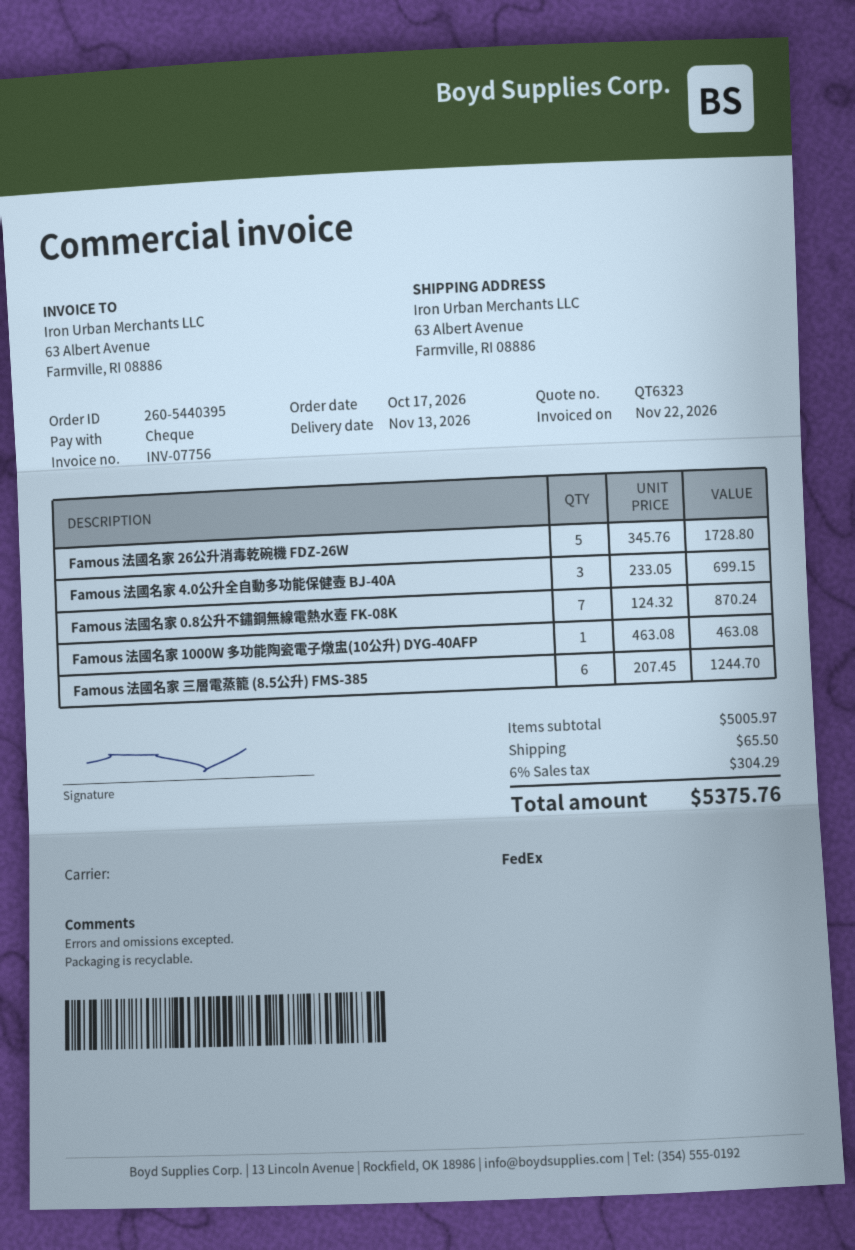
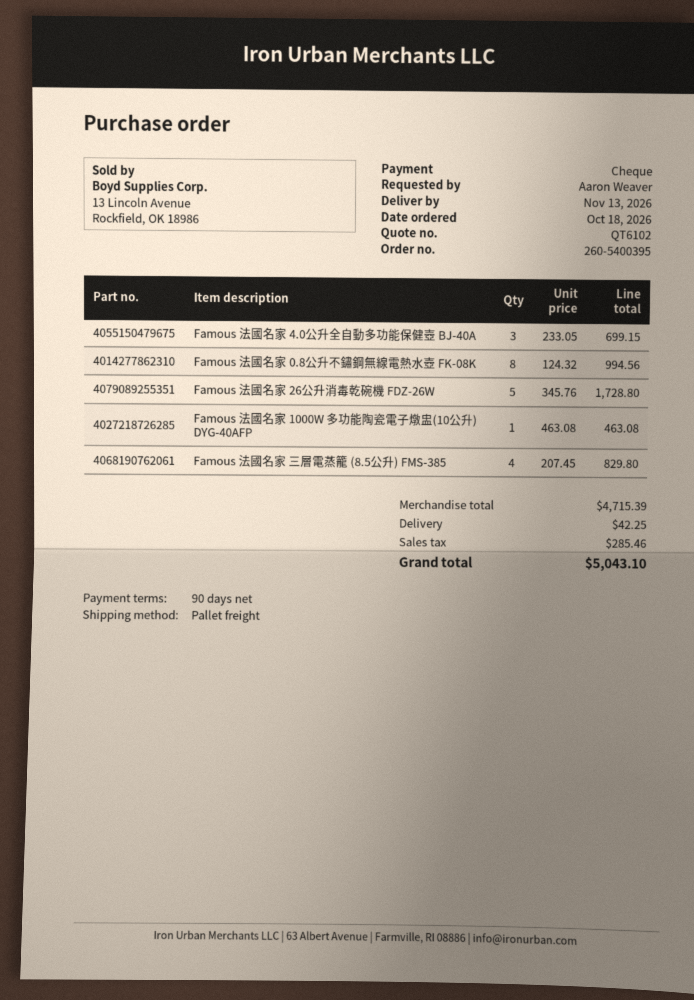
quote number: QT6323 -> QT6102
order number: 260-5440395 -> 260-5400395
order date: 2026-10-17 -> 2026-10-18
shipping method: FedEx -> pallet freight
Famous 法國名家 0.8公升不鏽鋼無線電熱水壺 FK-08K: 7 x 124.32 = 870.24 -> 8 x 124.32 = 994.56
Famous 法國名家 三層電蒸籠 (8.5公升) FMS-385: 6 x 207.45 = 1244.70 -> 4 x 207.45 = 829.80
subtotal: 5005.97 -> 4715.39
shipping: 65.50 -> 42.25
tax: 304.29 -> 285.46
total: 5375.76 -> 5043.10

